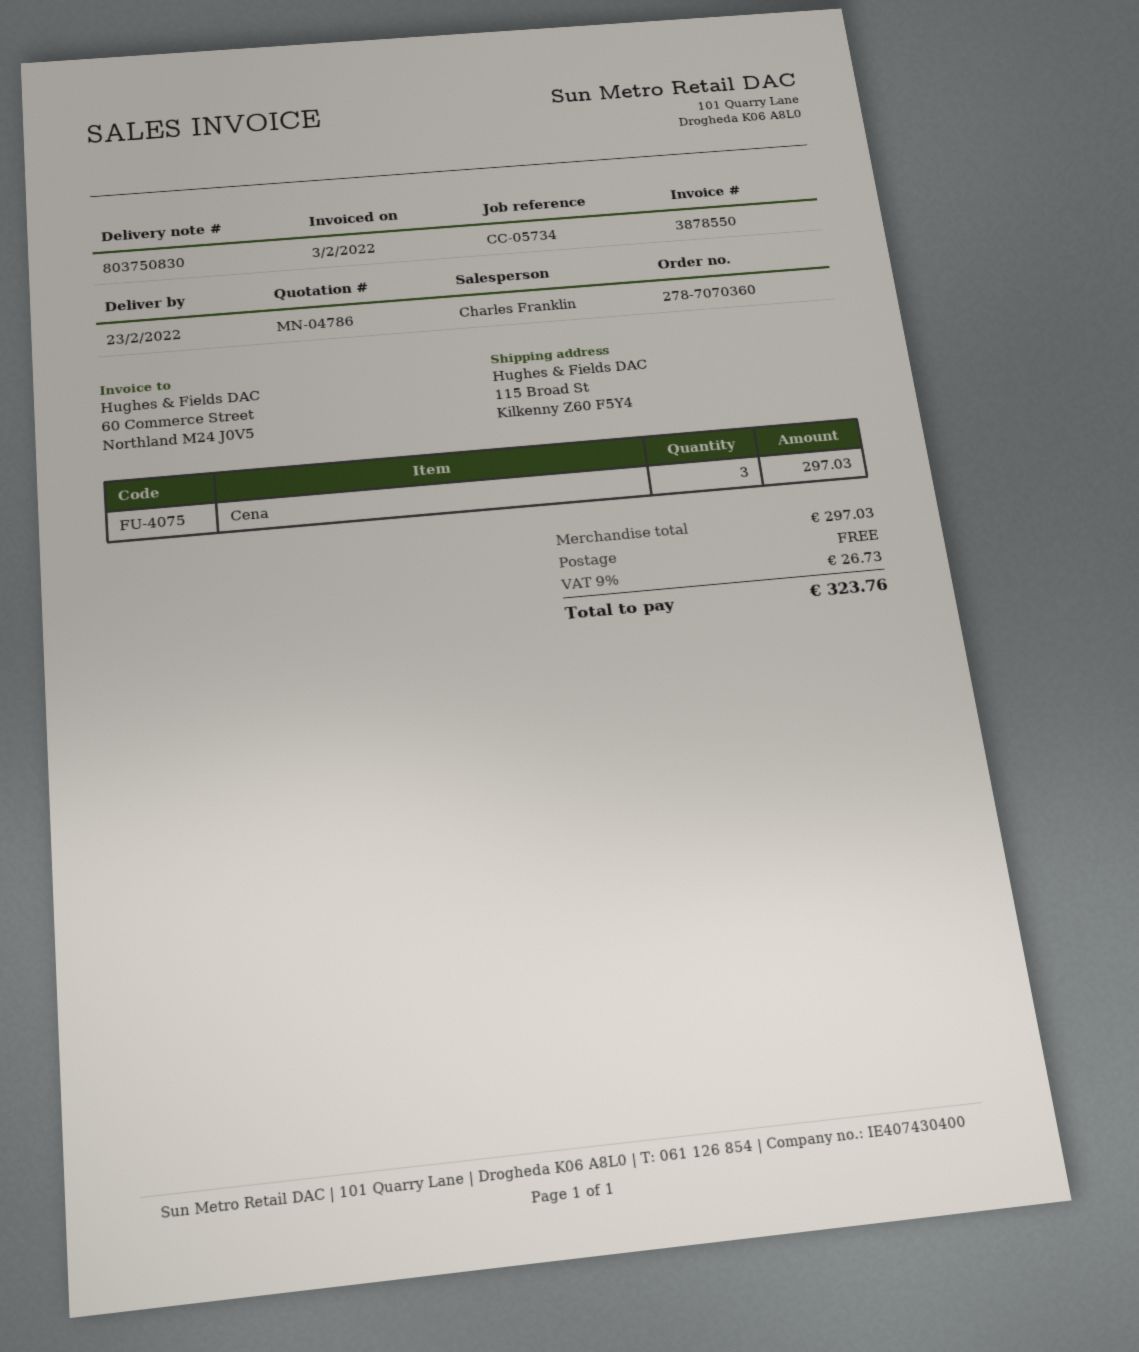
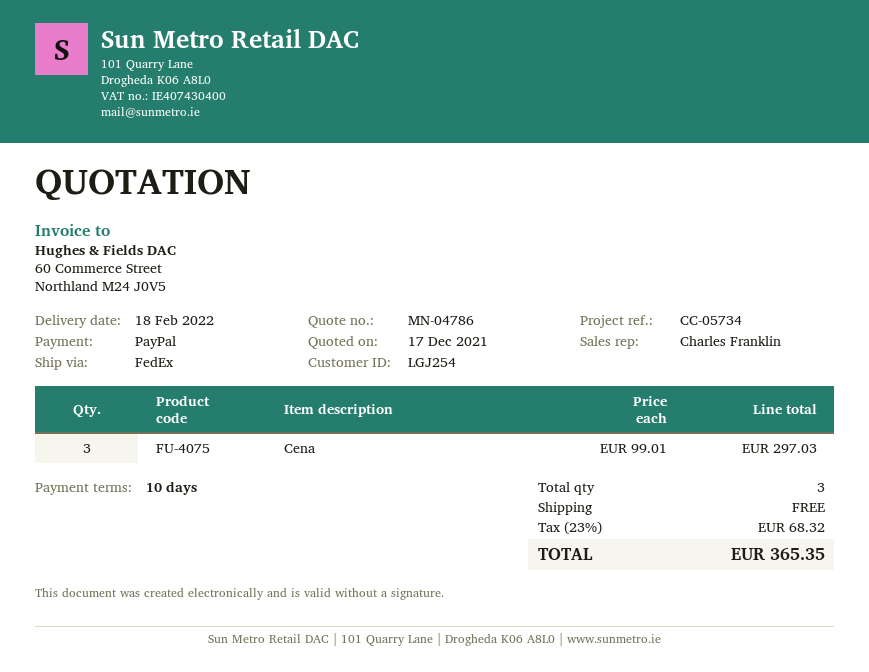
delivery date: 2022-02-23 -> 2022-02-18
tax: 9% = 26.73 -> 23% = 68.32
total: 323.76 -> 365.35

